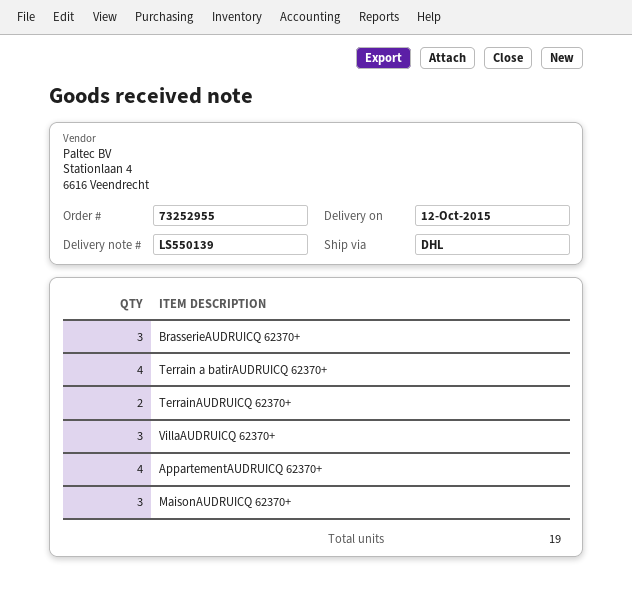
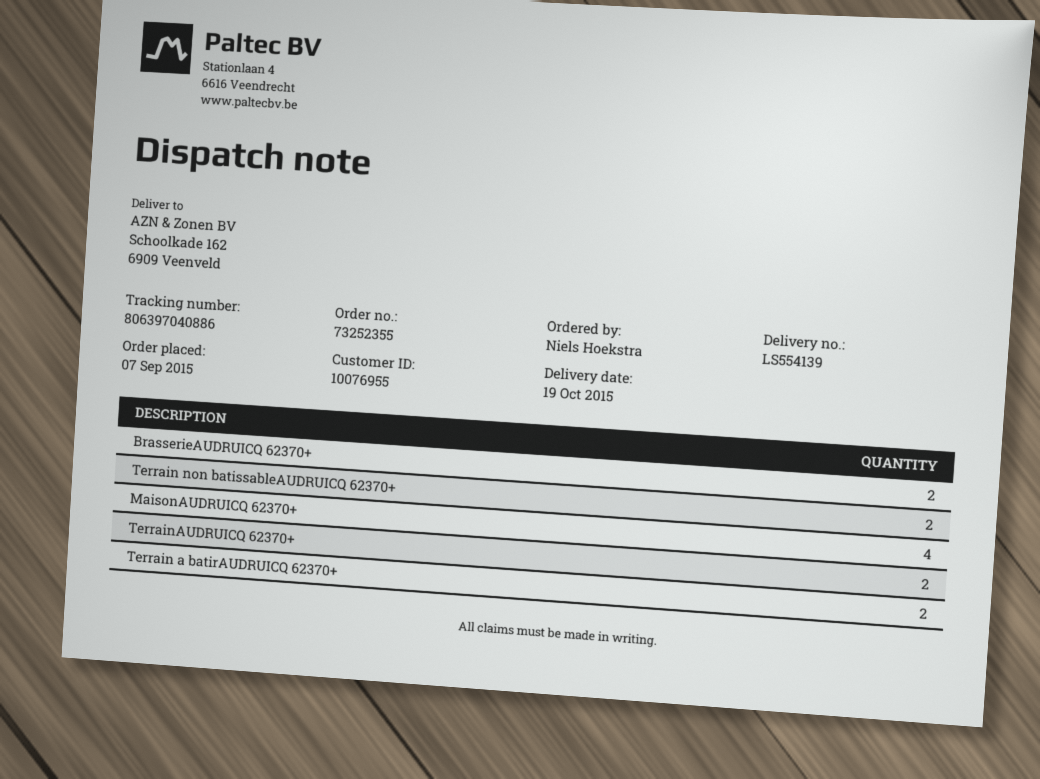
order number: 73252955 -> 73252355
delivery note number: LS550139 -> LS554139
delivery date: 2015-10-12 -> 2015-10-19
BrasserieAUDRUICQ 62370+: 3 -> 2
Terrain a batirAUDRUICQ 62370+: 4 -> 2
VillaAUDRUICQ 62370+: 3 -> none
AppartementAUDRUICQ 62370+: 4 -> none
MaisonAUDRUICQ 62370+: 3 -> 4
Terrain non batissableAUDRUICQ 62370+: none -> 2

